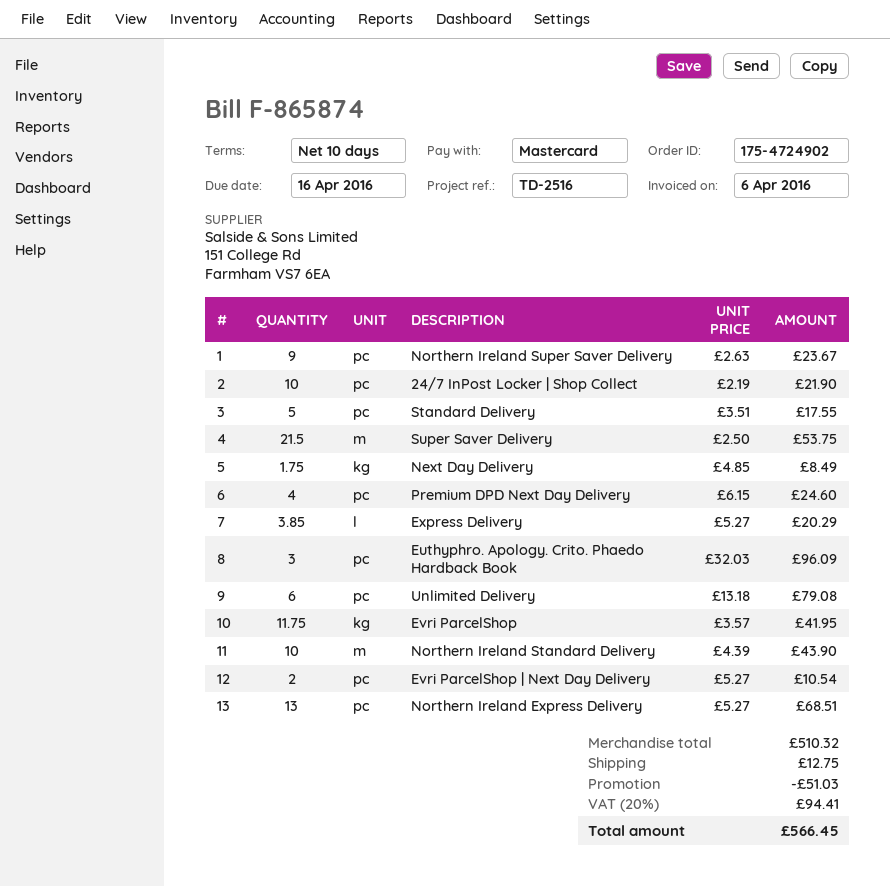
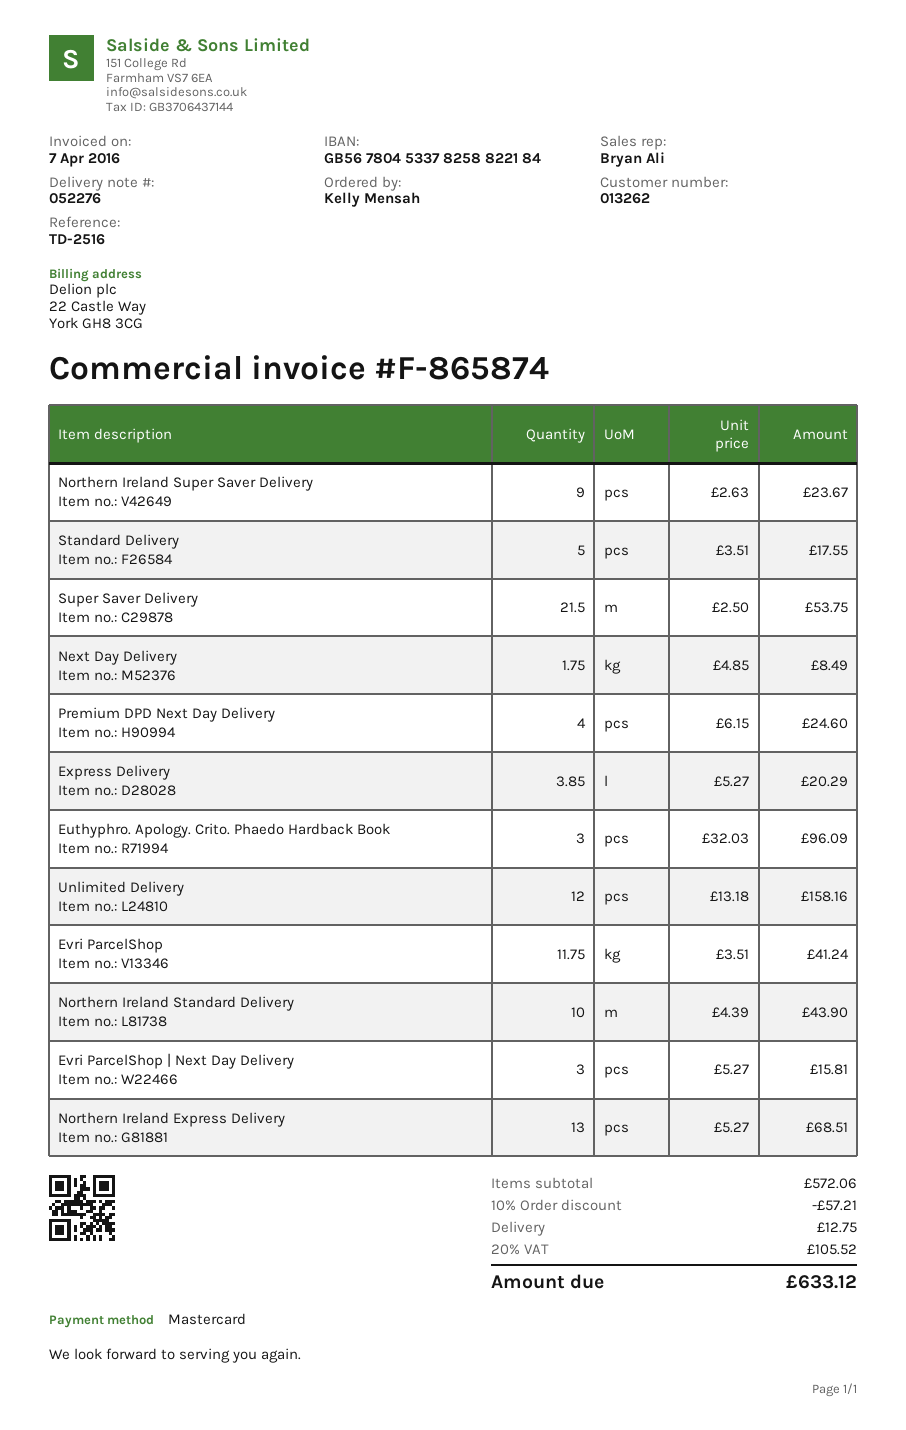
invoice date: 2016-04-06 -> 2016-04-07
24/7 InPost Locker | Shop Collect: 10 x 2.19 = 21.90 -> none
Unlimited Delivery: 6 x 13.18 = 79.08 -> 12 x 13.18 = 158.16
Evri ParcelShop: 11.75 x 3.57 = 41.95 -> 11.75 x 3.51 = 41.24
Evri ParcelShop | Next Day Delivery: 2 x 5.27 = 10.54 -> 3 x 5.27 = 15.81
subtotal: 510.32 -> 572.06
discount: 51.03 -> 57.21
tax: 20% = 94.41 -> 20% = 105.52
total: 566.45 -> 633.12

